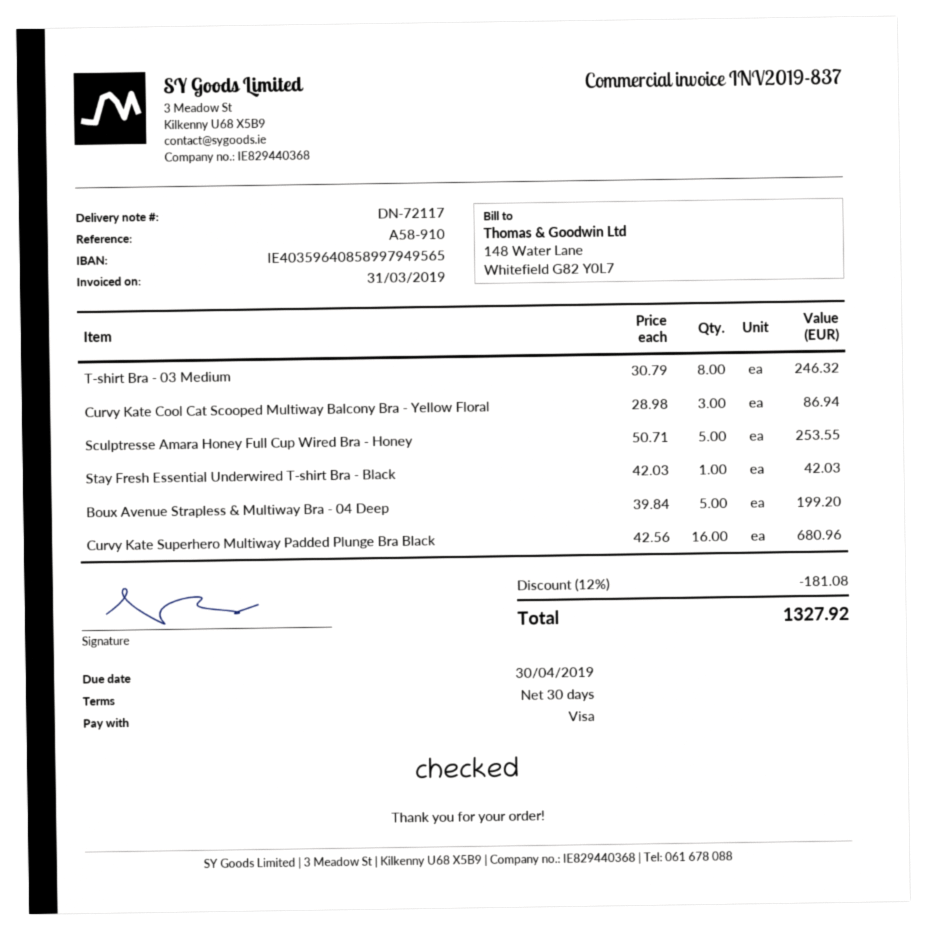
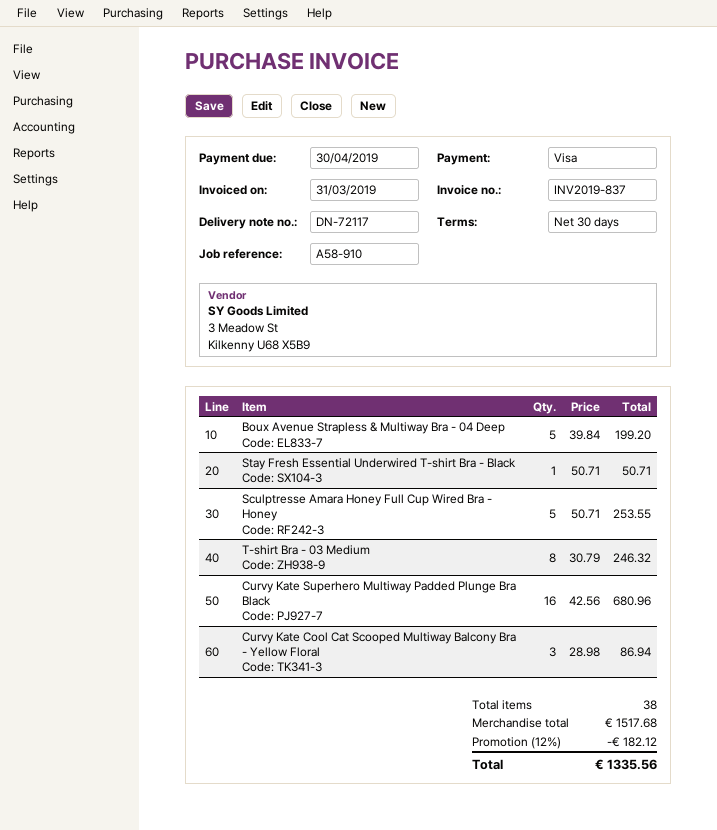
Stay Fresh Essential Underwired T-shirt Bra - Black: 1 x 42.03 = 42.03 -> 1 x 50.71 = 50.71
discount: 12% = 181.08 -> 12% = 182.12
total: 1327.92 -> 1335.56

